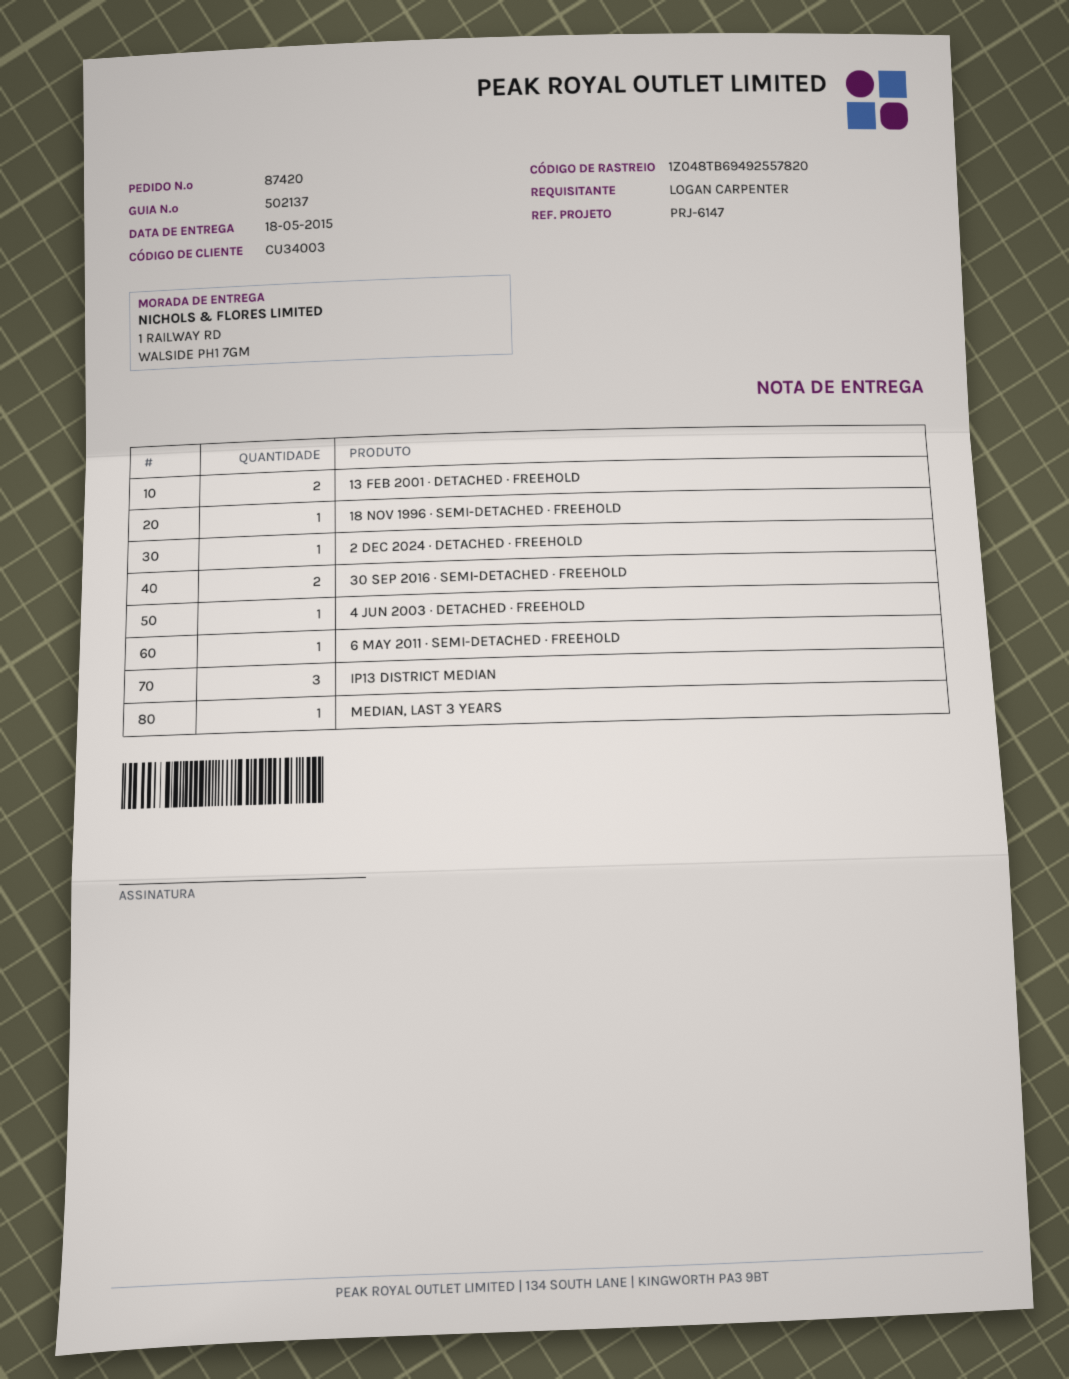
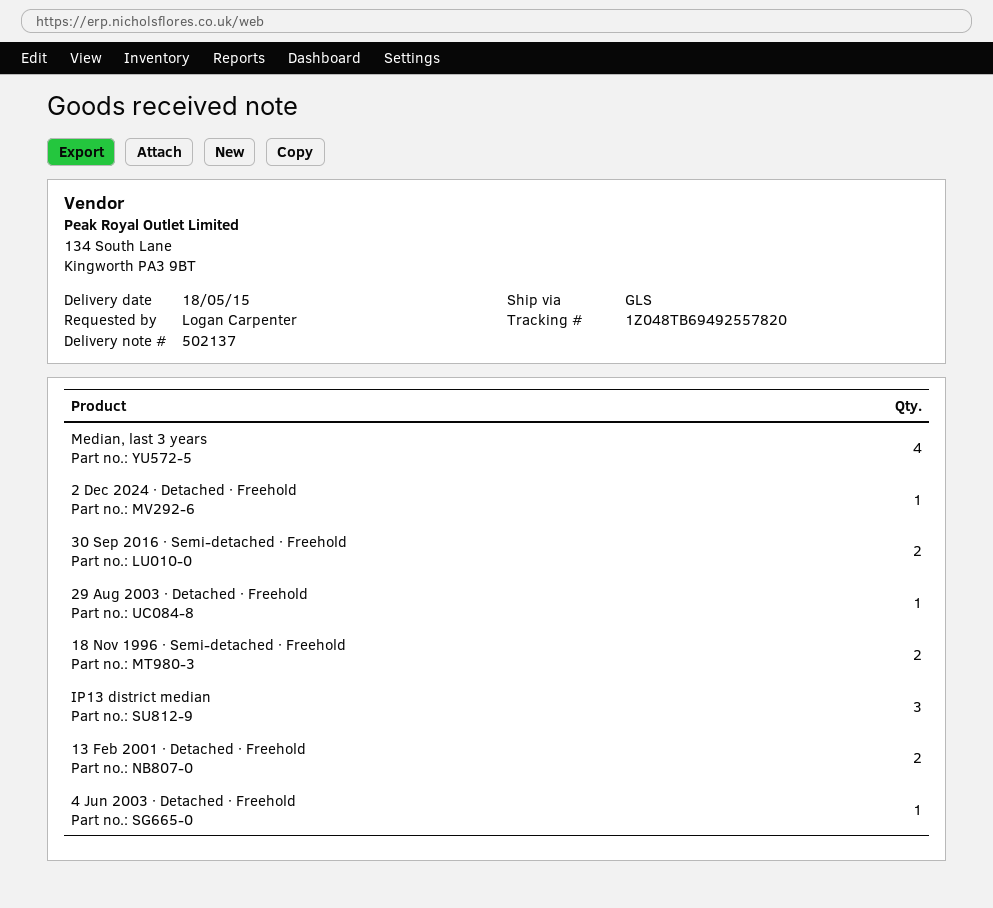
18 NOV 1996 · SEMI-DETACHED · FREEHOLD: 1 -> 2
6 MAY 2011 · SEMI-DETACHED · FREEHOLD: 1 -> none
MEDIAN, LAST 3 YEARS: 1 -> 4
29 Aug 2003 · Detached · Freehold: none -> 1

